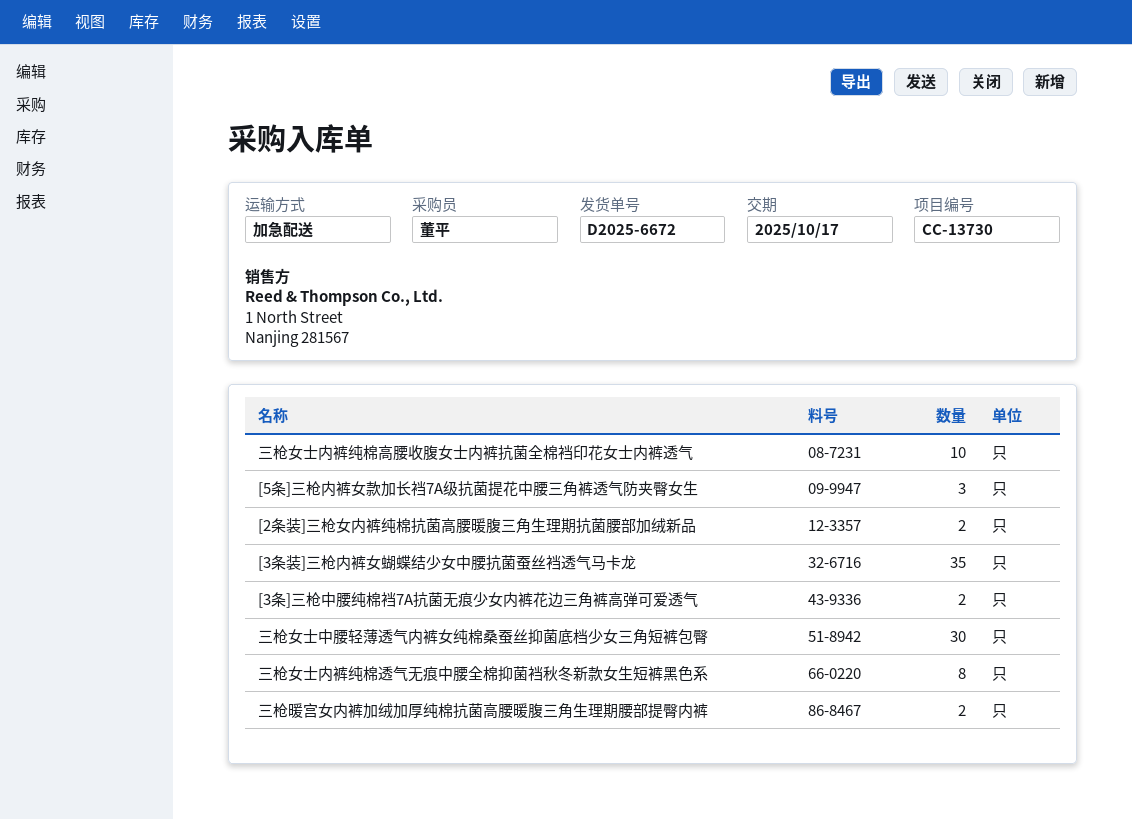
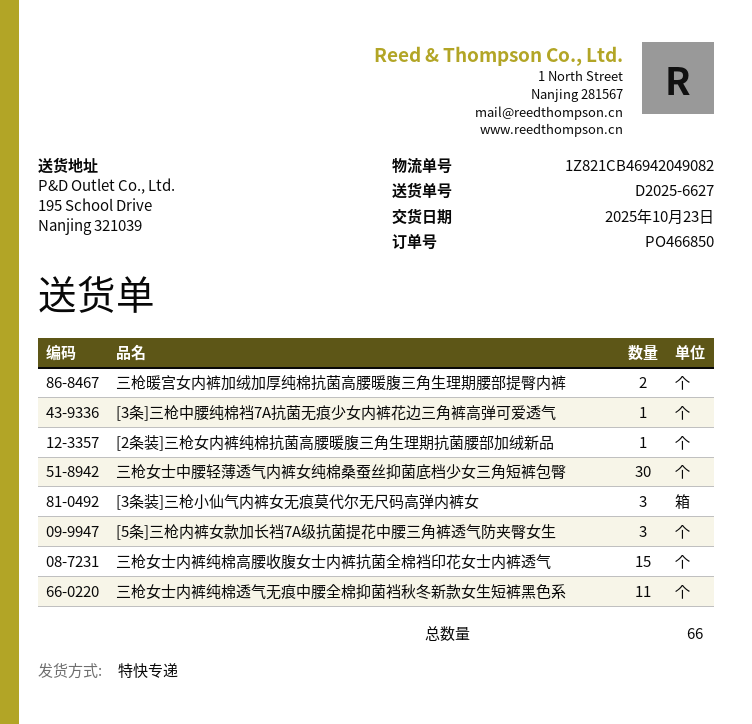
delivery note number: D2025-6672 -> D2025-6627
delivery date: 2025-10-17 -> 2025-10-23
三枪女士内裤纯棉高腰收腹女士内裤抗菌全棉裆印花女士内裤透气: 10 -> 15
[2条装]三枪女内裤纯棉抗菌高腰暖腹三角生理期抗菌腰部加绒新品: 2 -> 1
[3条装]三枪内裤女蝴蝶结少女中腰抗菌蚕丝裆透气马卡龙: 35 -> none
[3条]三枪中腰纯棉裆7A抗菌无痕少女内裤花边三角裤高弹可爱透气: 2 -> 1
三枪女士内裤纯棉透气无痕中腰全棉抑菌裆秋冬新款女生短裤黑色系: 8 -> 11
[3条装]三枪小仙气内裤女无痕莫代尔无尺码高弹内裤女: none -> 3

